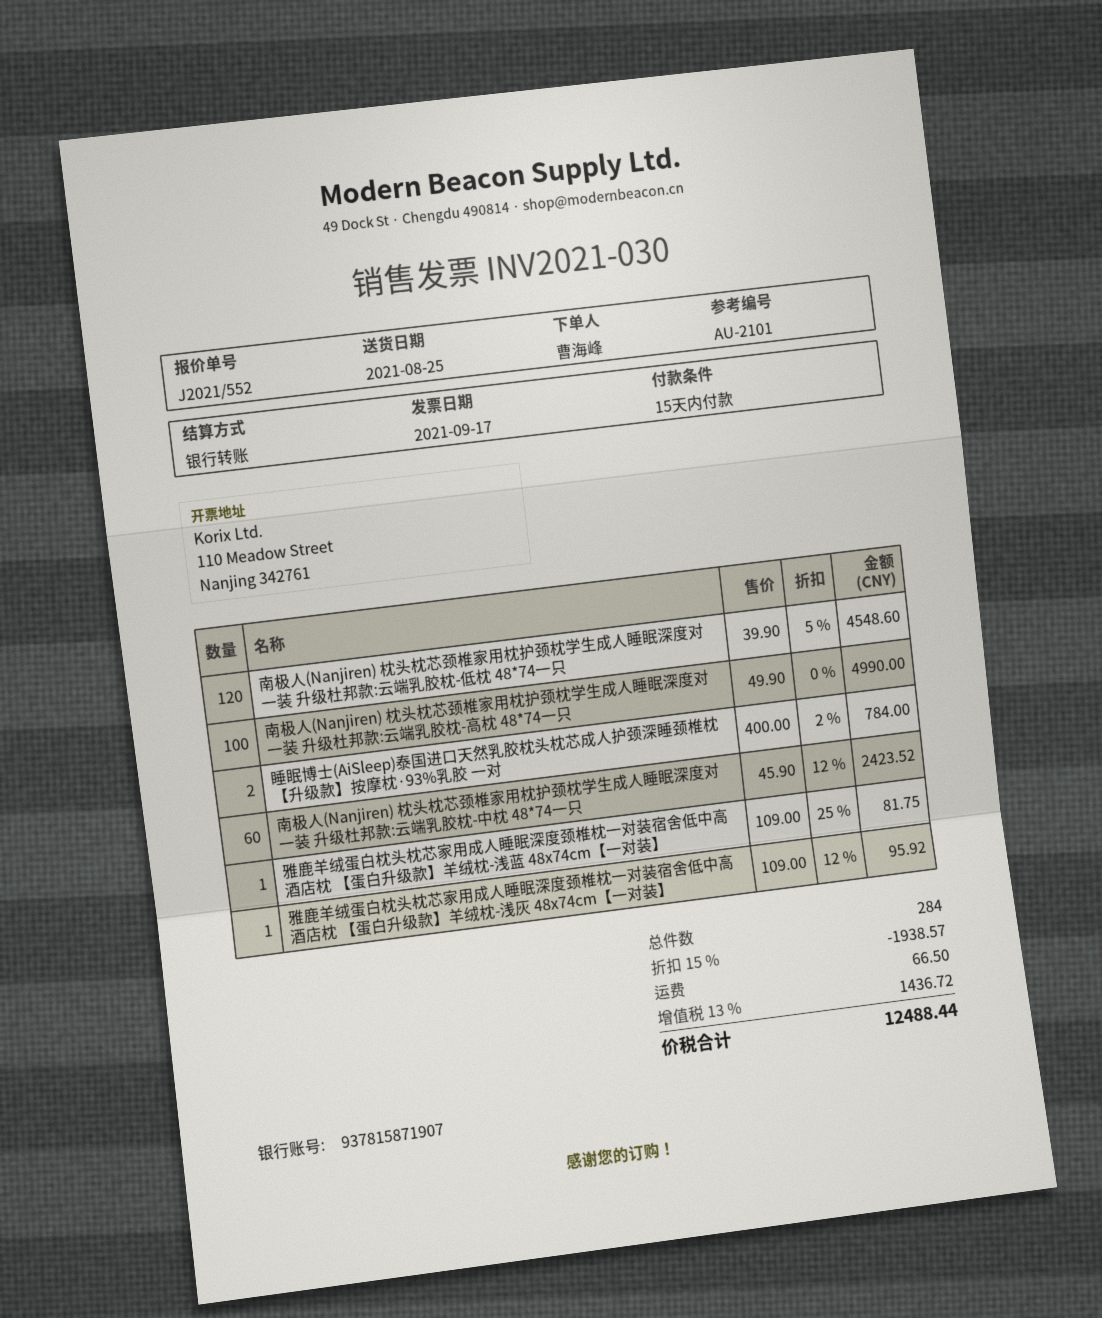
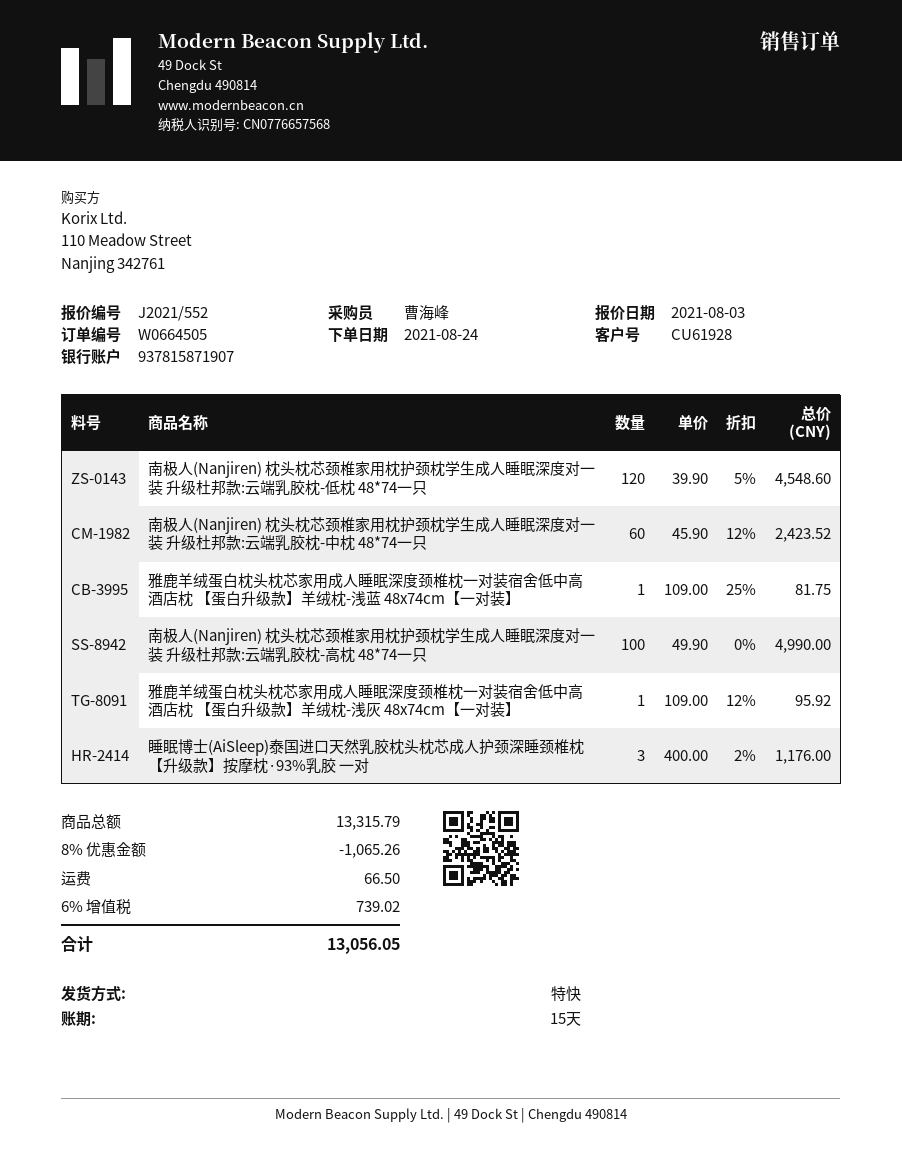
睡眠博士(AiSleep)泰国进口天然乳胶枕头枕芯成人护颈深睡颈椎枕 【升级款】按摩枕·93%乳胶 一对: 2 x 400.00 - 2% = 784.00 -> 3 x 400.00 - 2% = 1176.00
discount: 15% = 1938.57 -> 8% = 1065.26
tax: 13% = 1436.72 -> 6% = 739.02
total: 12488.44 -> 13056.05

